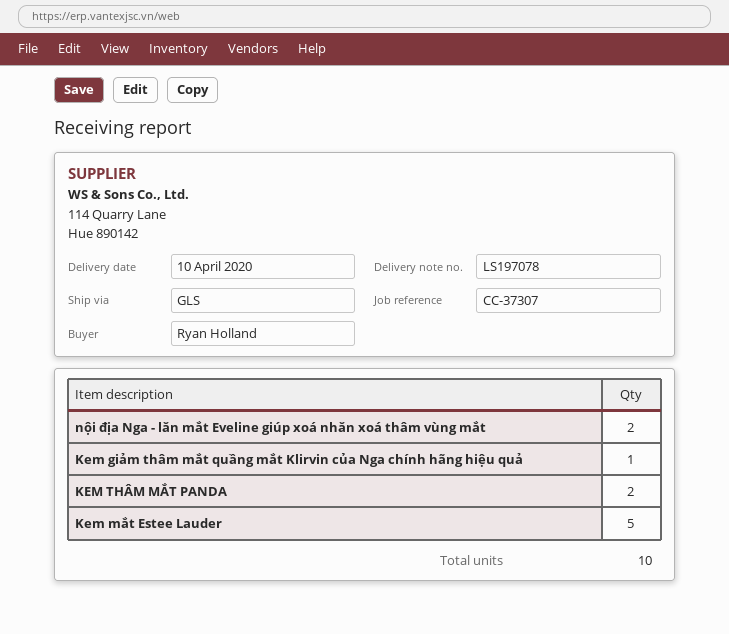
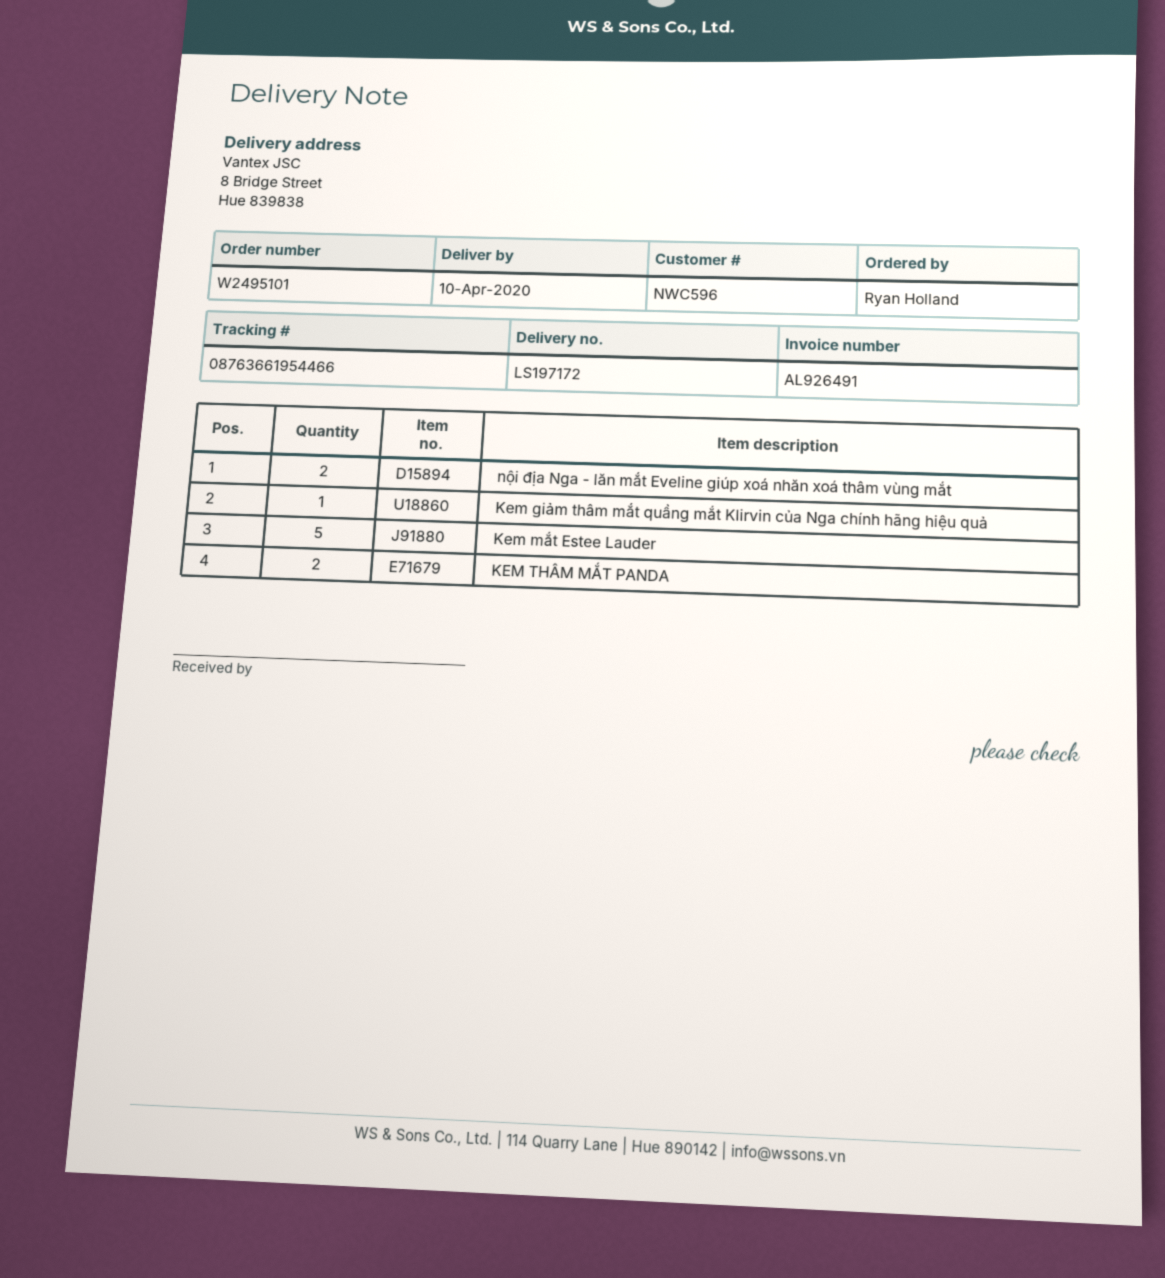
delivery note number: LS197078 -> LS197172

